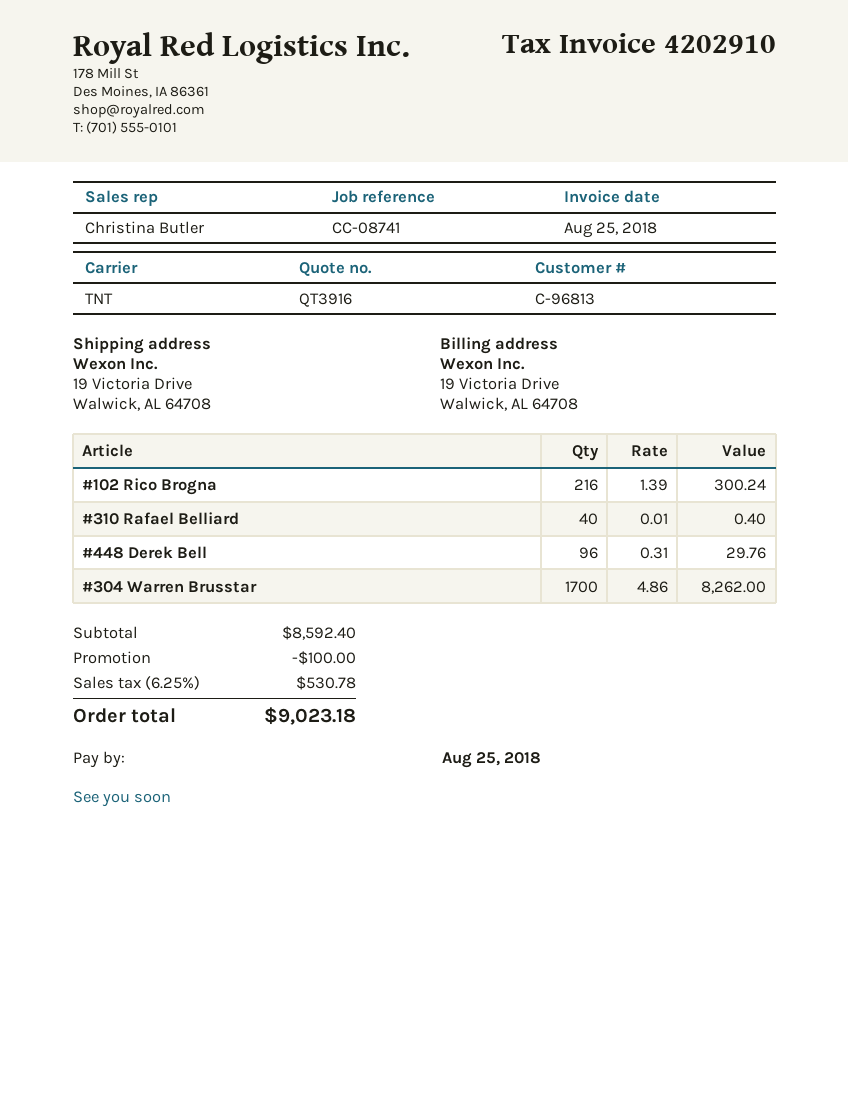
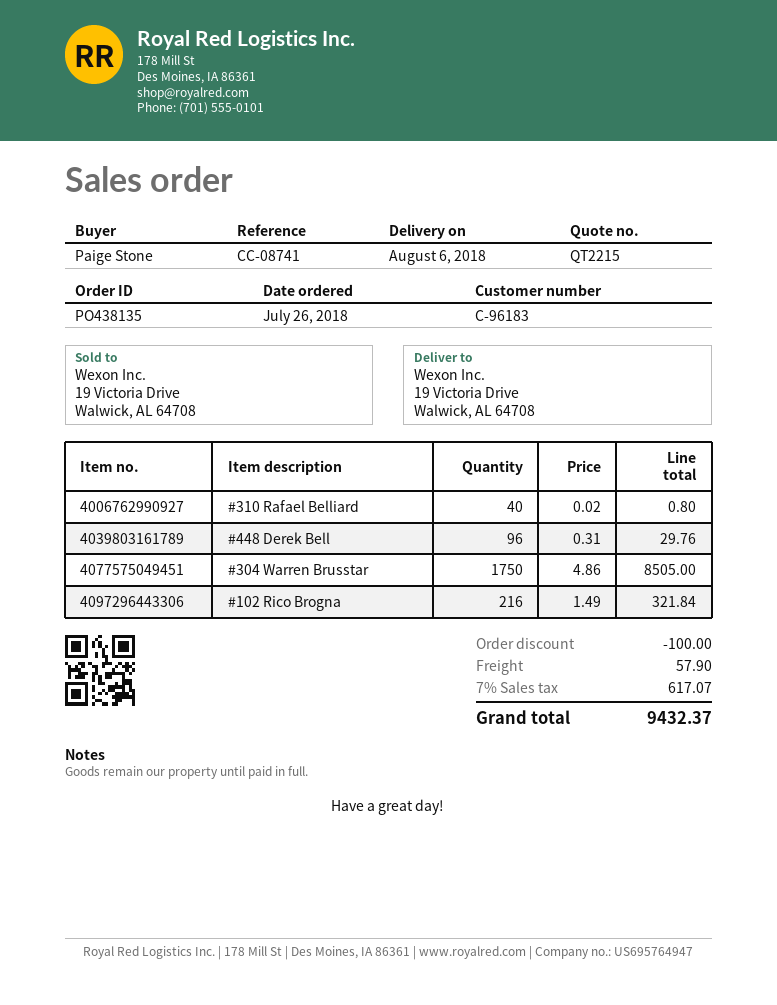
quote number: QT3916 -> QT2215
customer number: C-96813 -> C-96183
#102 Rico Brogna: 216 x 1.39 = 300.24 -> 216 x 1.49 = 321.84
#310 Rafael Belliard: 40 x 0.01 = 0.40 -> 40 x 0.02 = 0.80
#304 Warren Brusstar: 1700 x 4.86 = 8262.00 -> 1750 x 4.86 = 8505.00
shipping: none -> 57.90
tax: 6.25% = 530.78 -> 7% = 617.07
total: 9023.18 -> 9432.37

